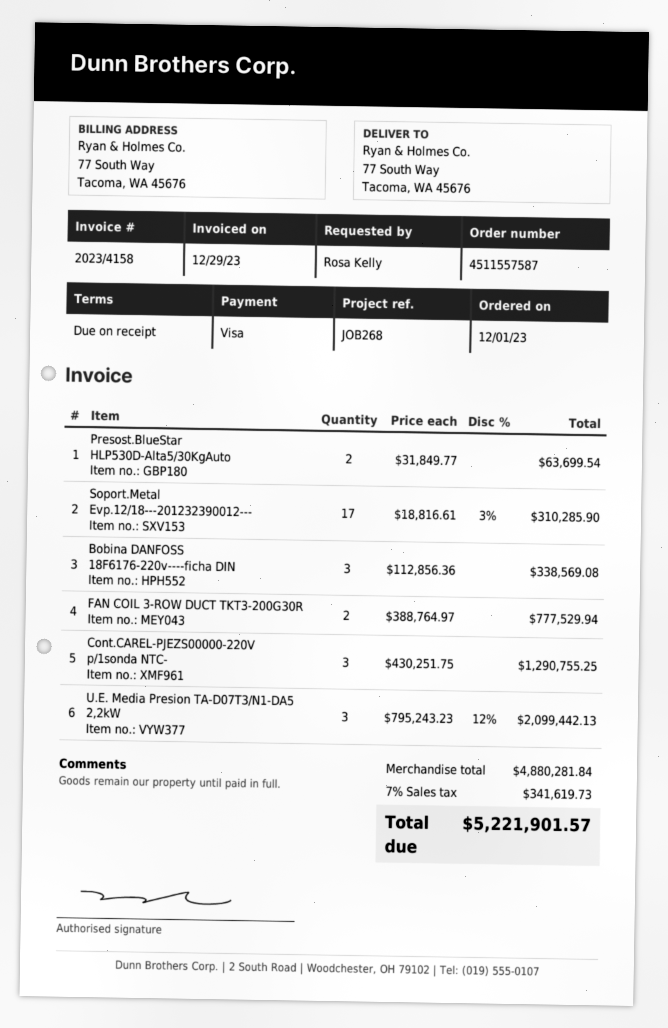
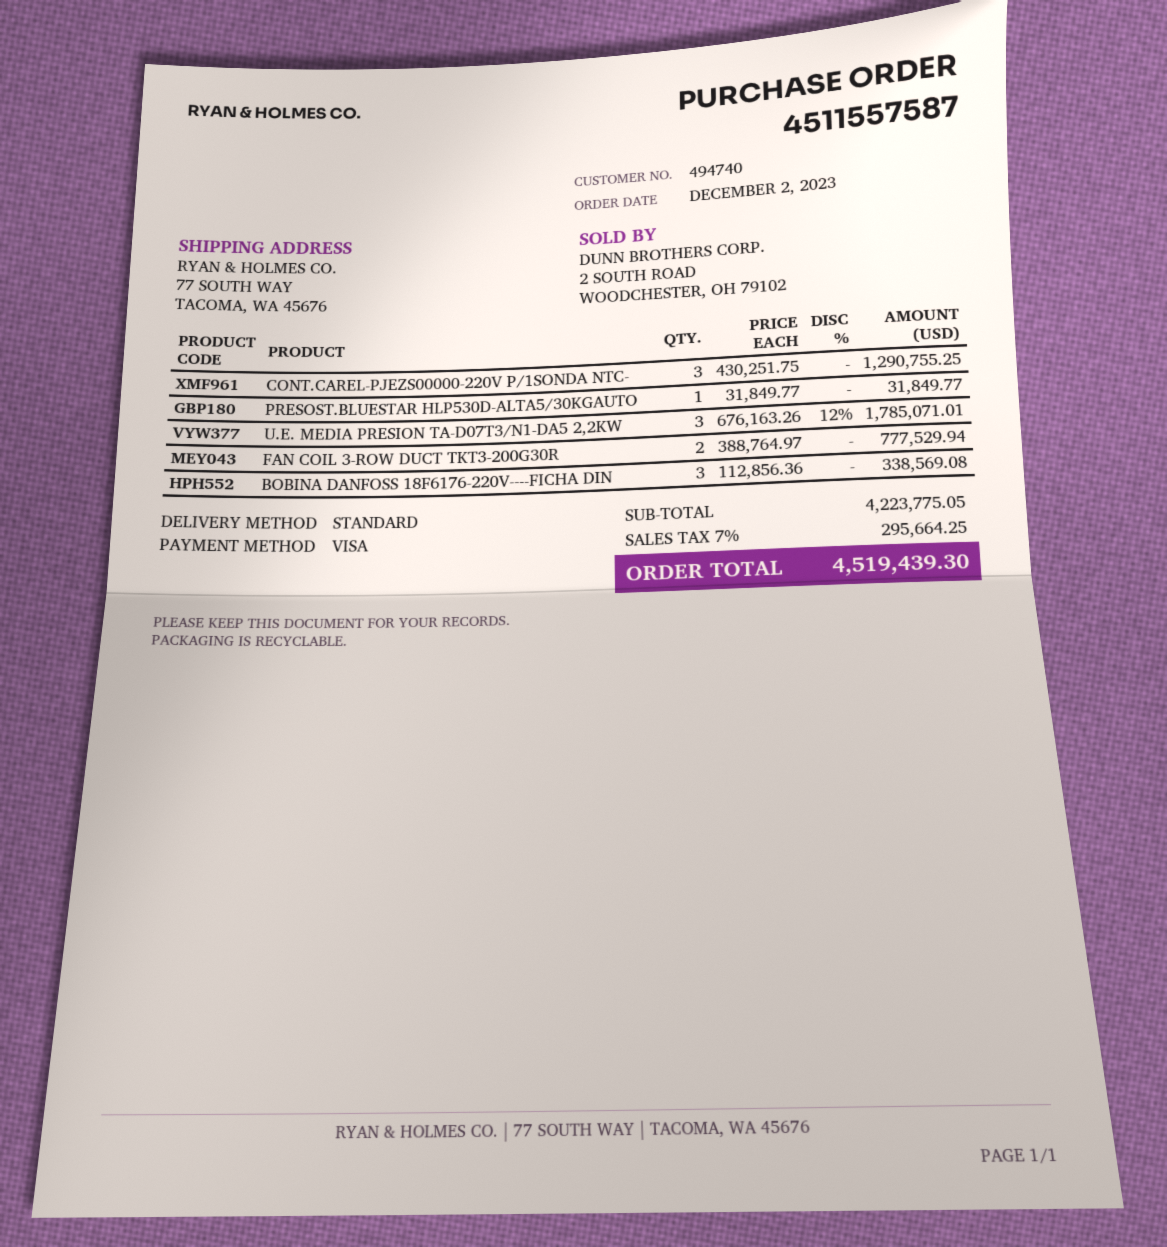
order date: 2023-12-01 -> 2023-12-02
Presost.BlueStar HLP530D-Alta5/30KgAuto: 2 x 31849.77 = 63699.54 -> 1 x 31849.77 = 31849.77
Soport.Metal Evp.12/18---201232390012---: 17 x 18816.61 - 3% = 310285.90 -> none
U.E. Media Presion TA-D07T3/N1-DA5 2,2kW: 3 x 795243.23 - 12% = 2099442.13 -> 3 x 676163.26 - 12% = 1785071.01
subtotal: 4880281.84 -> 4223775.05
tax: 7% = 341619.73 -> 7% = 295664.25
total: 5221901.57 -> 4519439.30

